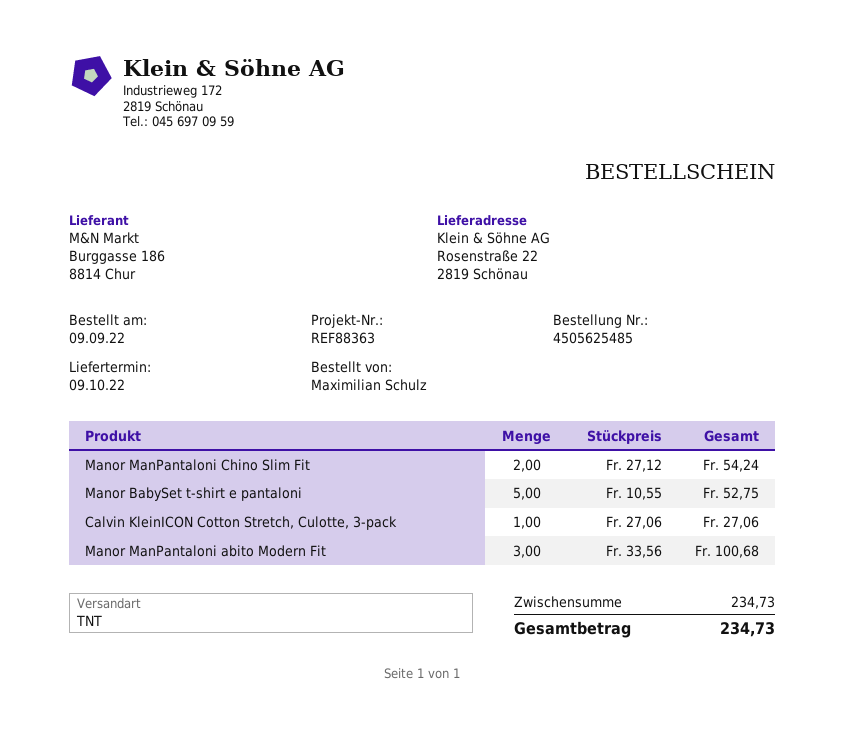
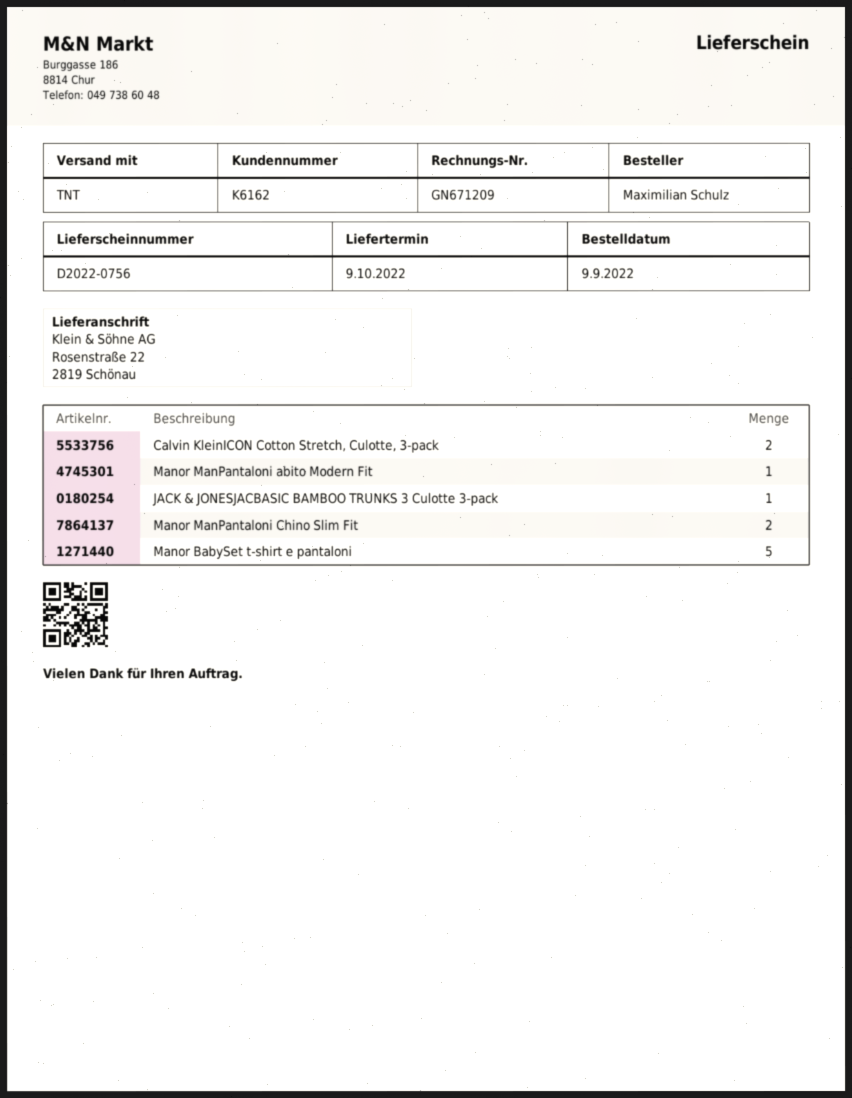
Calvin KleinICON Cotton Stretch, Culotte, 3-pack: 1 -> 2
Manor ManPantaloni abito Modern Fit: 3 -> 1
JACK & JONESJACBASIC BAMBOO TRUNKS 3 Culotte 3-pack: none -> 1

